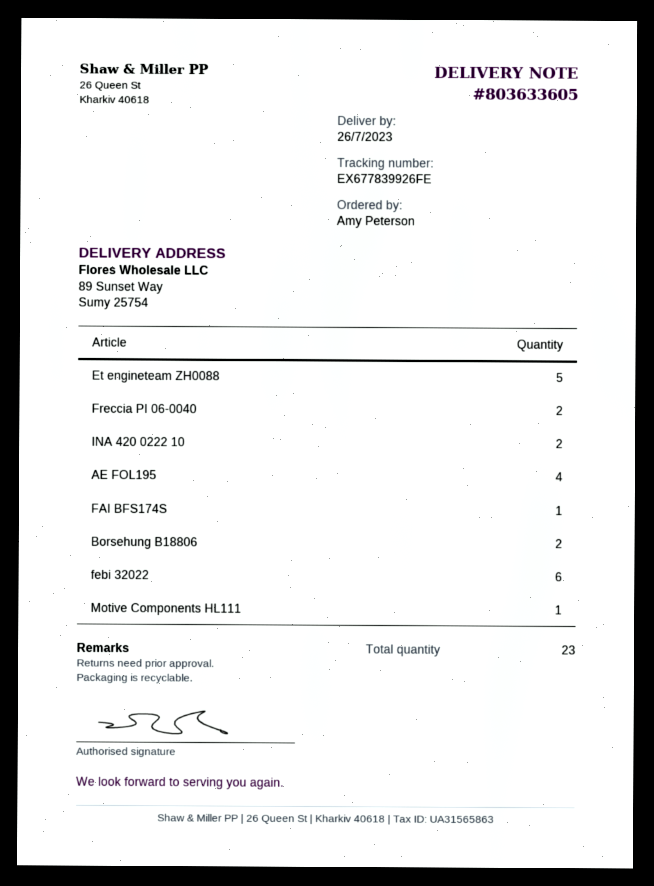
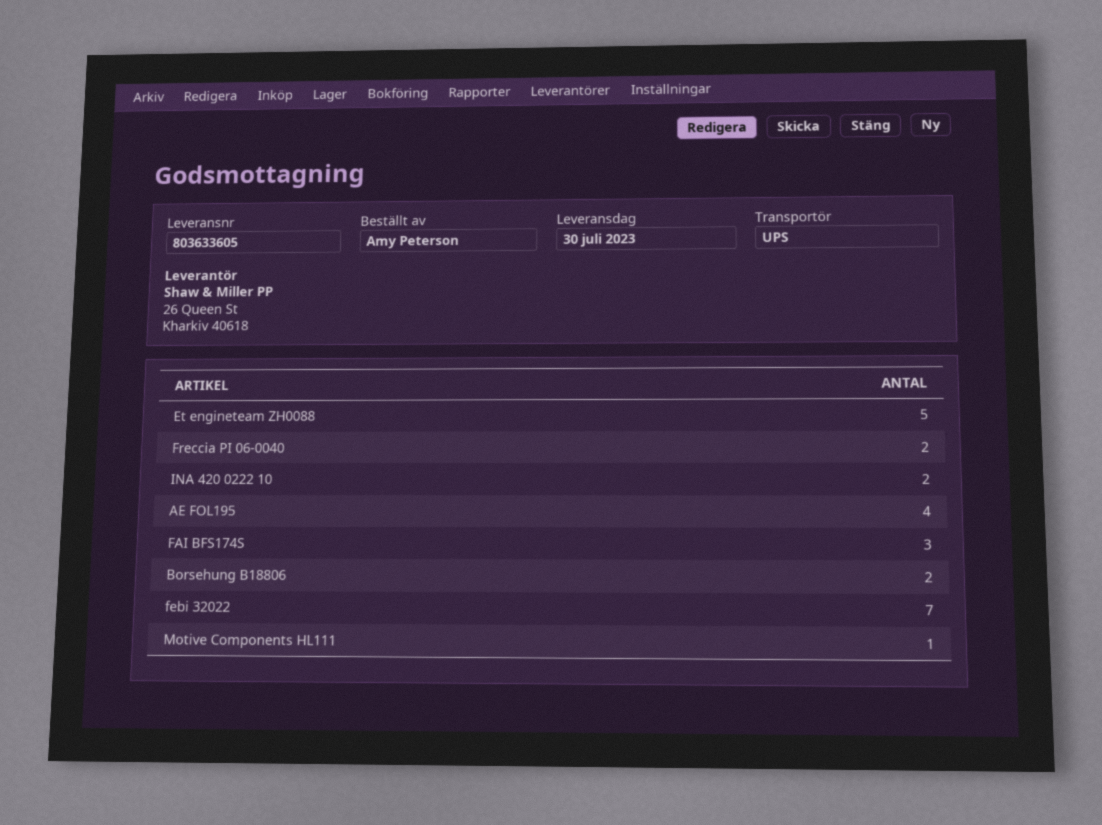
delivery date: 2023-07-26 -> 2023-07-30
FAI BFS174S: 1 -> 3
febi 32022: 6 -> 7

